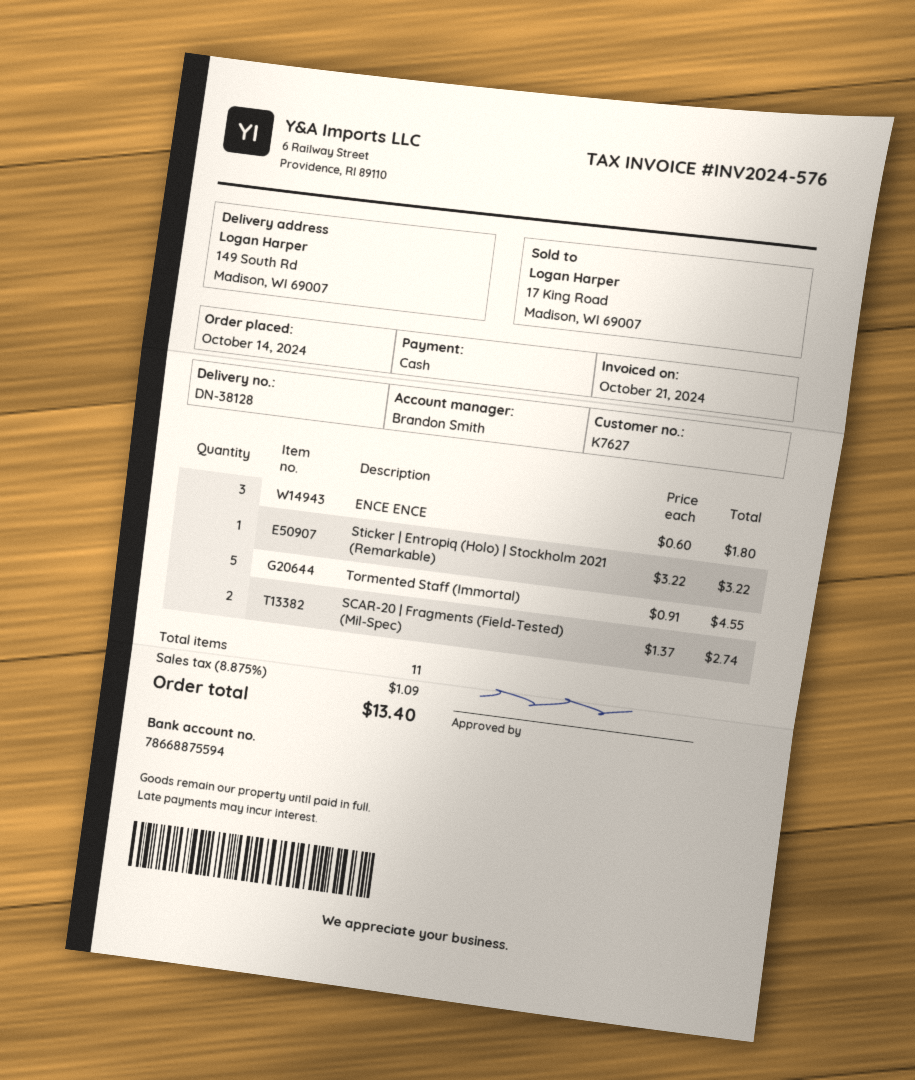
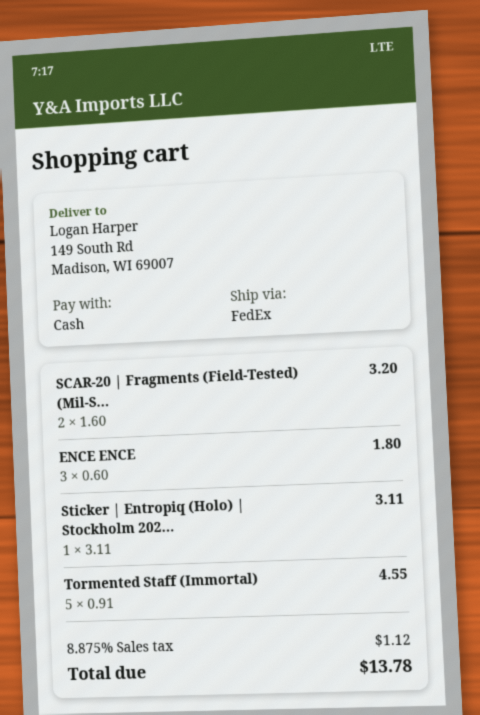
Sticker | Entropiq (Holo) | Stockholm 2021 (Remarkable): 1 x 3.22 = 3.22 -> 1 x 3.11 = 3.11
SCAR-20 | Fragments (Field-Tested) (Mil-Spec): 2 x 1.37 = 2.74 -> 2 x 1.60 = 3.20
tax: 8.875% = 1.09 -> 8.875% = 1.12
total: 13.40 -> 13.78

